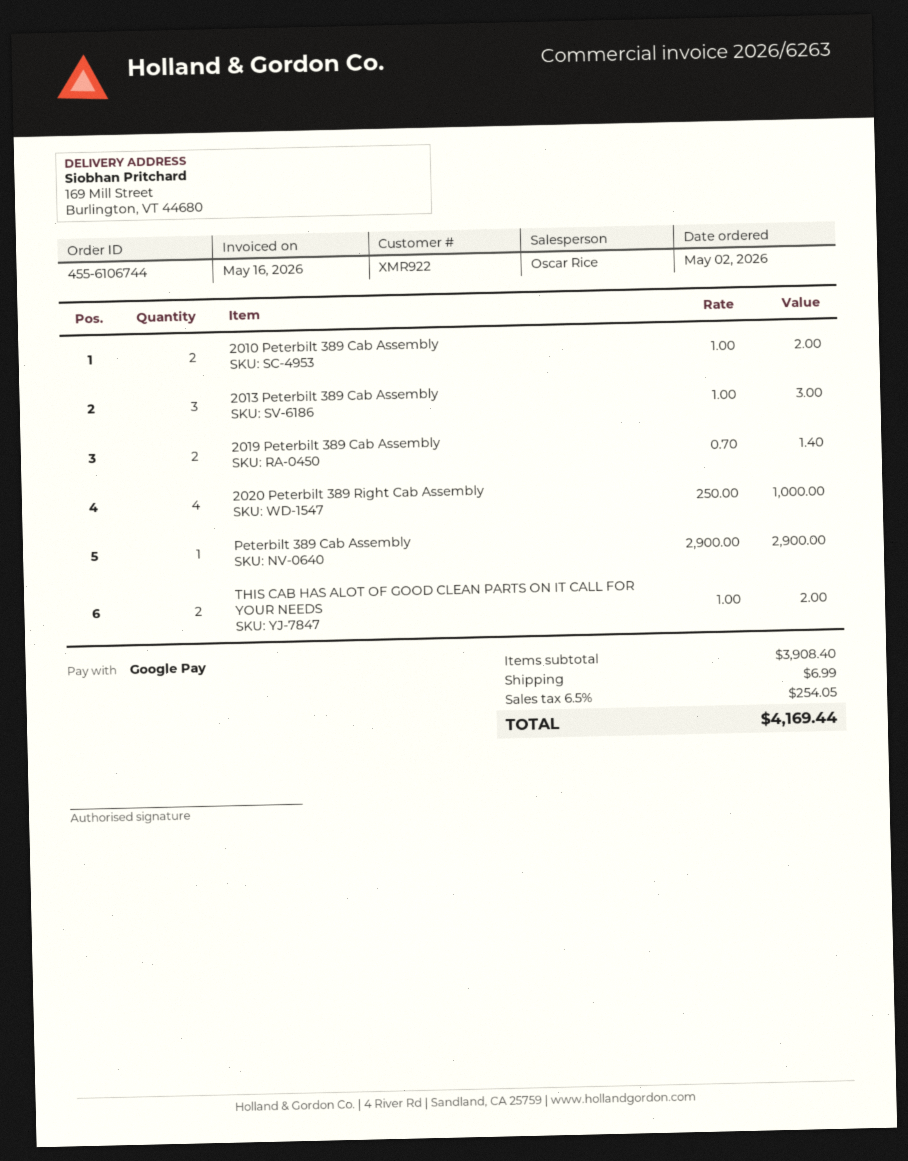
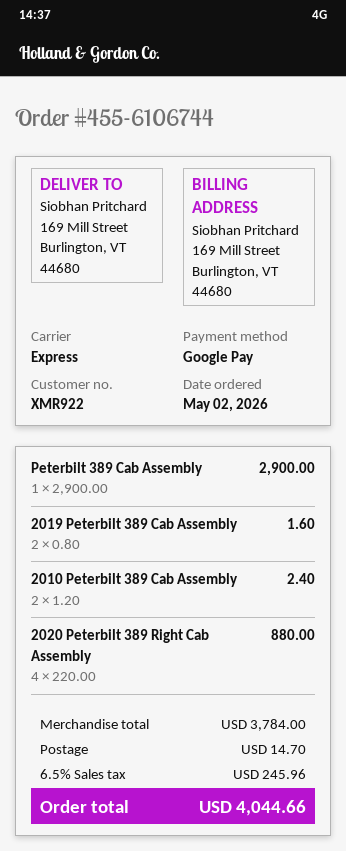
2010 Peterbilt 389 Cab Assembly: 2 x 1.00 = 2.00 -> 2 x 1.20 = 2.40
2013 Peterbilt 389 Cab Assembly: 3 x 1.00 = 3.00 -> none
2019 Peterbilt 389 Cab Assembly: 2 x 0.70 = 1.40 -> 2 x 0.80 = 1.60
2020 Peterbilt 389 Right Cab Assembly: 4 x 250.00 = 1000.00 -> 4 x 220.00 = 880.00
THIS CAB HAS ALOT OF GOOD CLEAN PARTS ON IT CALL FOR YOUR NEEDS: 2 x 1.00 = 2.00 -> none
subtotal: 3908.40 -> 3784.00
shipping: 6.99 -> 14.70
tax: 6.5% = 254.05 -> 6.5% = 245.96
total: 4169.44 -> 4044.66

